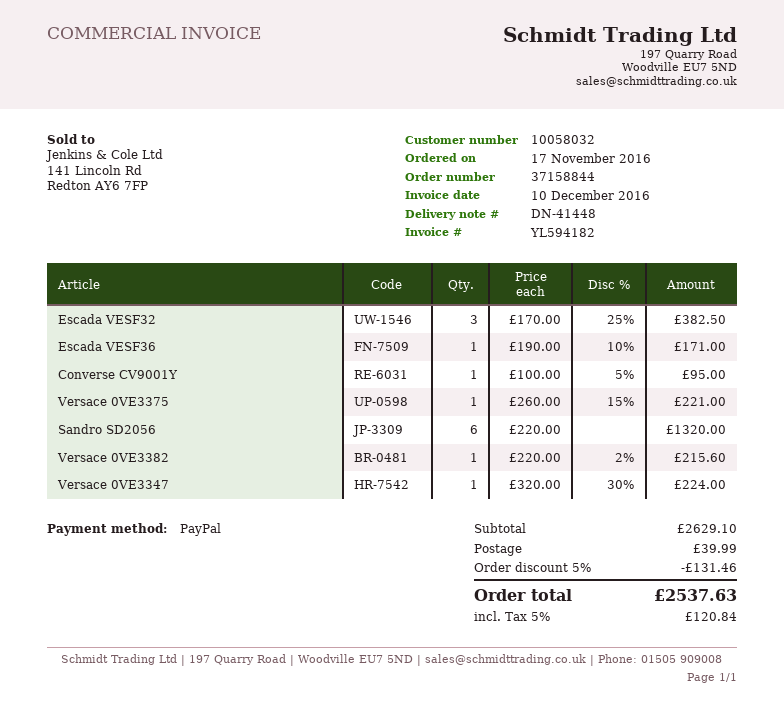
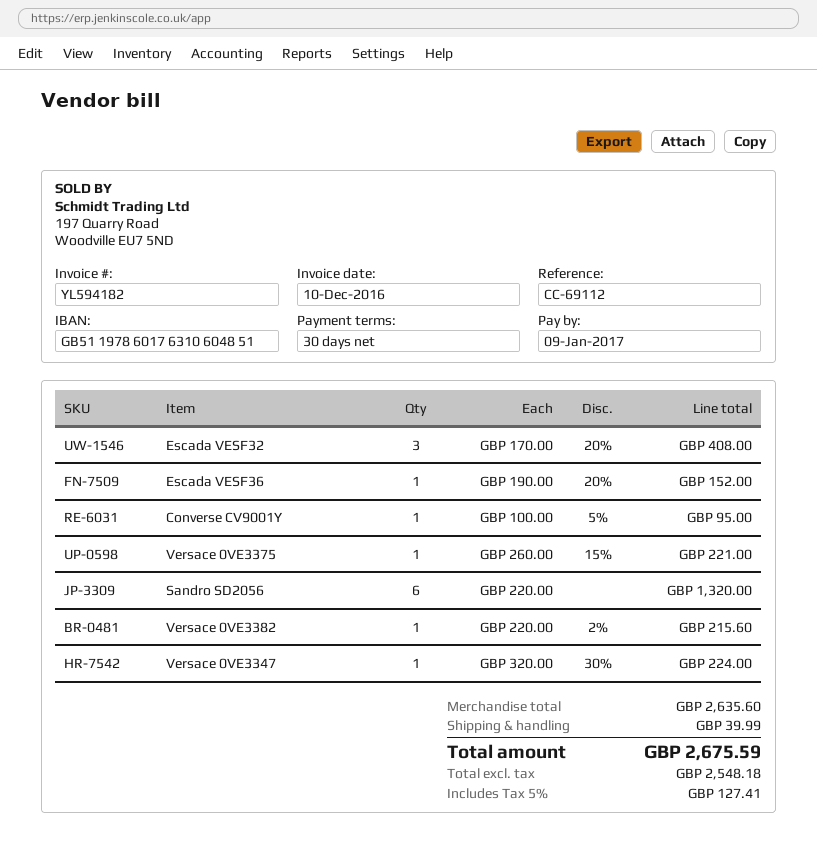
Escada VESF32: 3 x 170.00 - 25% = 382.50 -> 3 x 170.00 - 20% = 408.00
Escada VESF36: 1 x 190.00 - 10% = 171.00 -> 1 x 190.00 - 20% = 152.00
subtotal: 2629.10 -> 2635.60
discount: 5% = 131.46 -> none
tax: 5% = 120.84 -> 5% = 127.41
total: 2537.63 -> 2675.59

